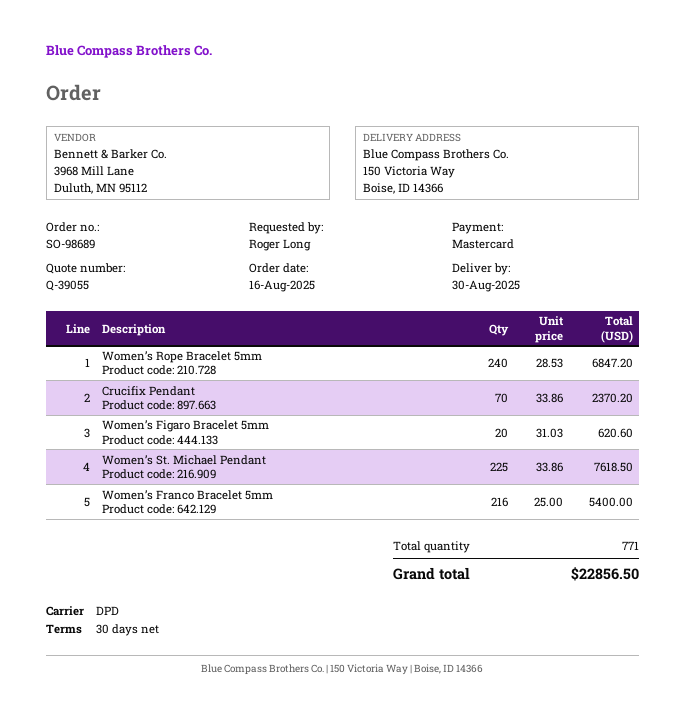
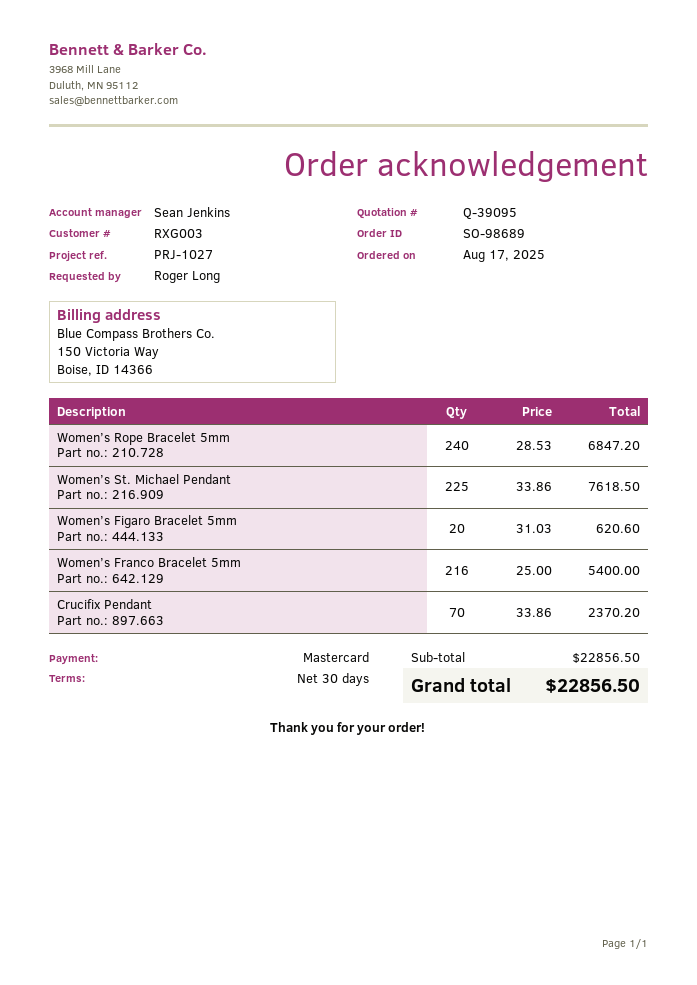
quote number: Q-39055 -> Q-39095
order date: 2025-08-16 -> 2025-08-17

